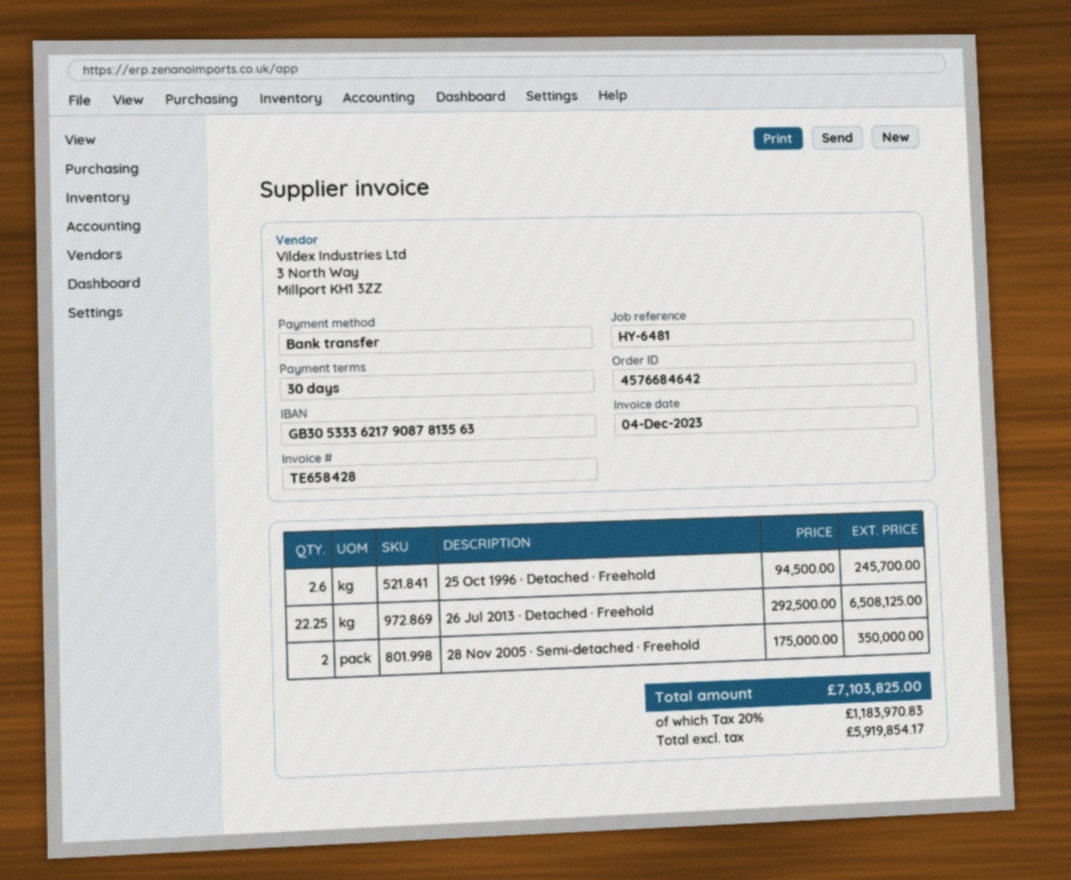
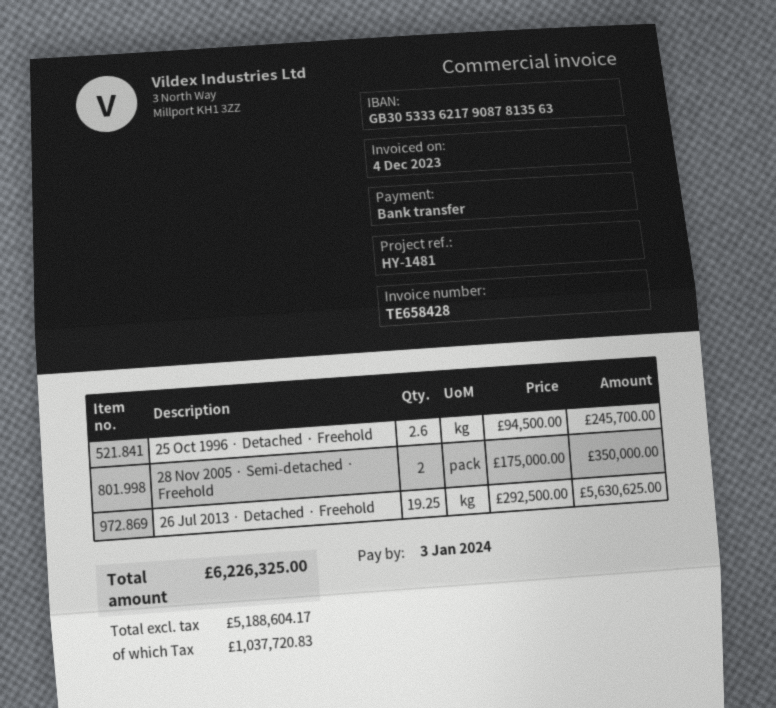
reference: HY-6481 -> HY-1481
26 Jul 2013 · Detached · Freehold: 22.25 x 292500.00 = 6508125.00 -> 19.25 x 292500.00 = 5630625.00
net: 5919854.17 -> 5188604.17
tax: 1183970.83 -> 1037720.83
total: 7103825.00 -> 6226325.00

